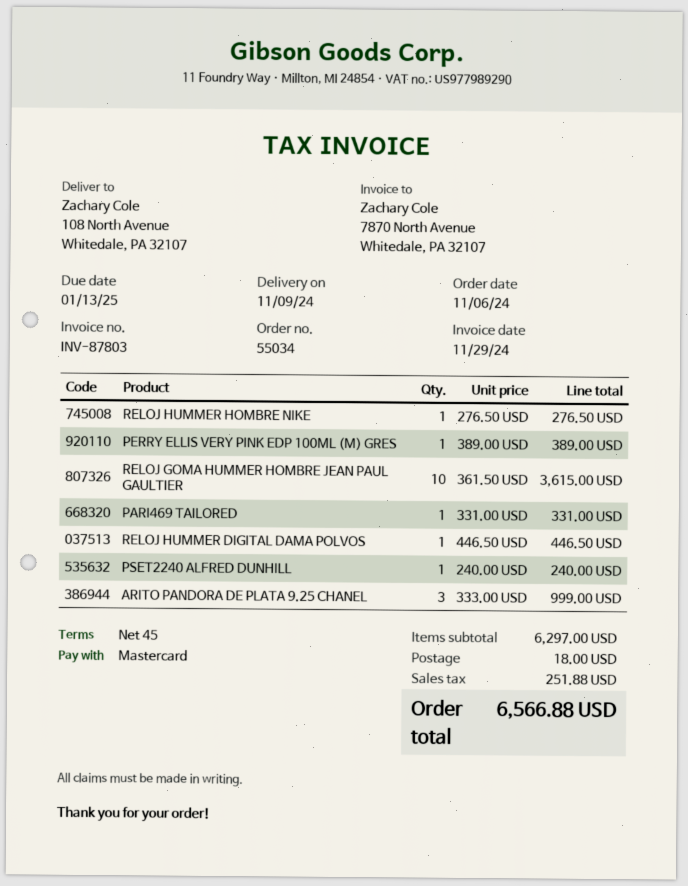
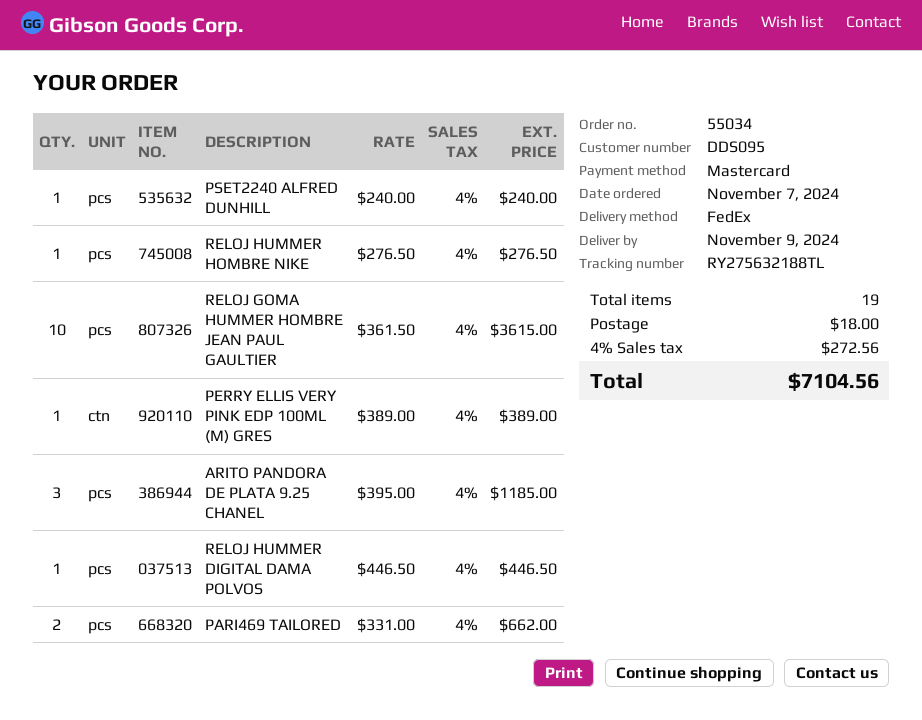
order date: 2024-11-06 -> 2024-11-07
PARI469 TAILORED: 1 x 331.00 = 331.00 -> 2 x 331.00 = 662.00
ARITO PANDORA DE PLATA 9.25 CHANEL: 3 x 333.00 = 999.00 -> 3 x 395.00 = 1185.00
tax: 251.88 -> 272.56
total: 6566.88 -> 7104.56

